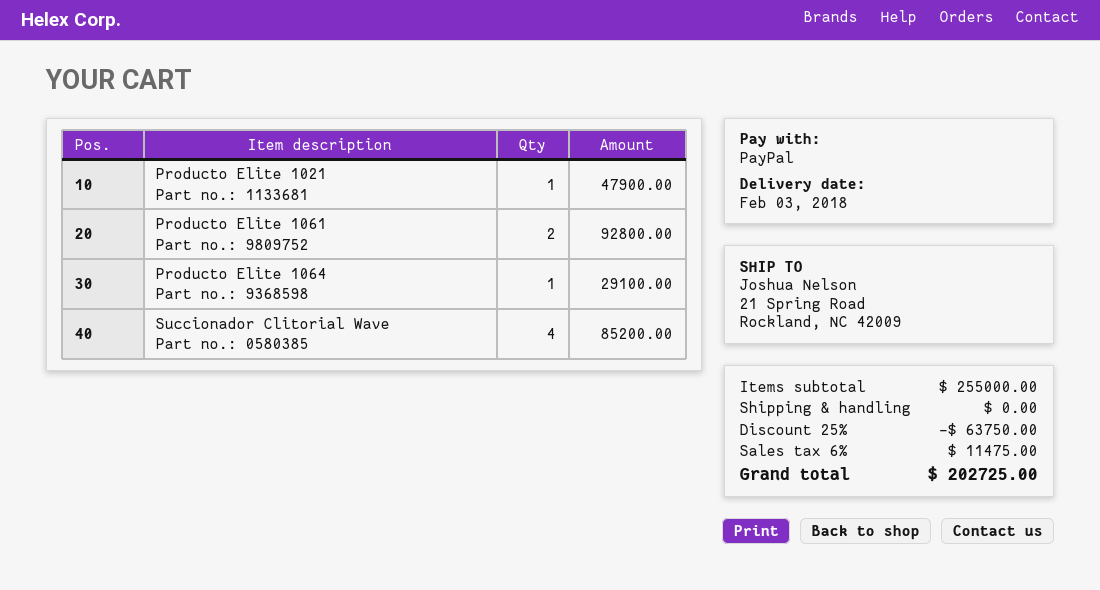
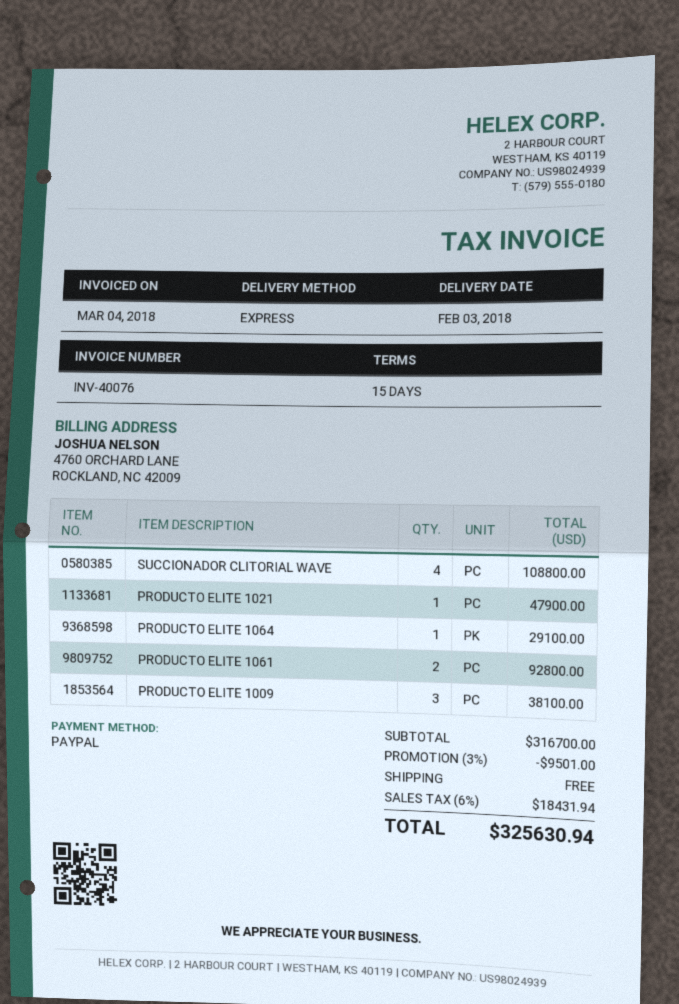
Succionador Clitorial Wave: 4 for 85200.00 -> 4 for 108800.00
PRODUCTO ELITE 1009: none -> 3 for 38100.00
subtotal: 255000.00 -> 316700.00
discount: 25% = 63750.00 -> 3% = 9501.00
tax: 6% = 11475.00 -> 6% = 18431.94
total: 202725.00 -> 325630.94

